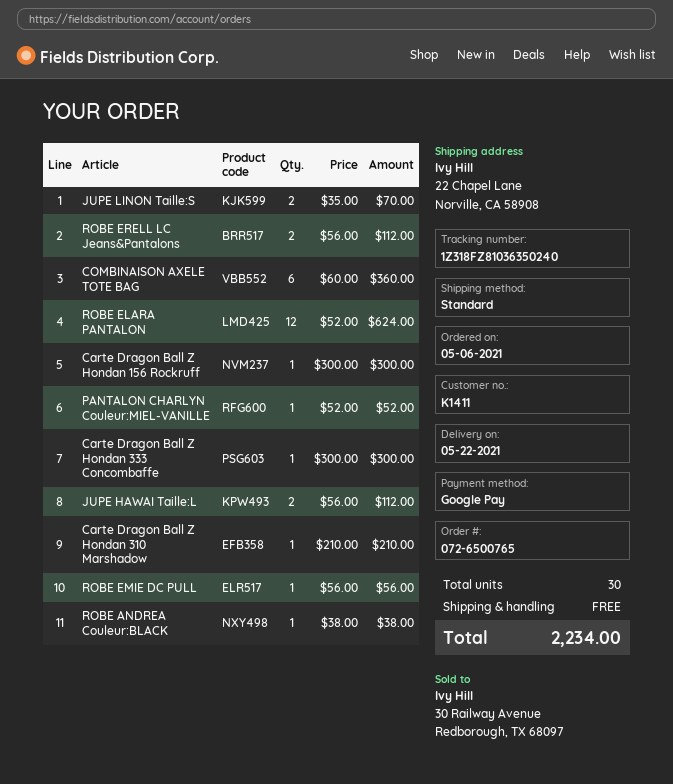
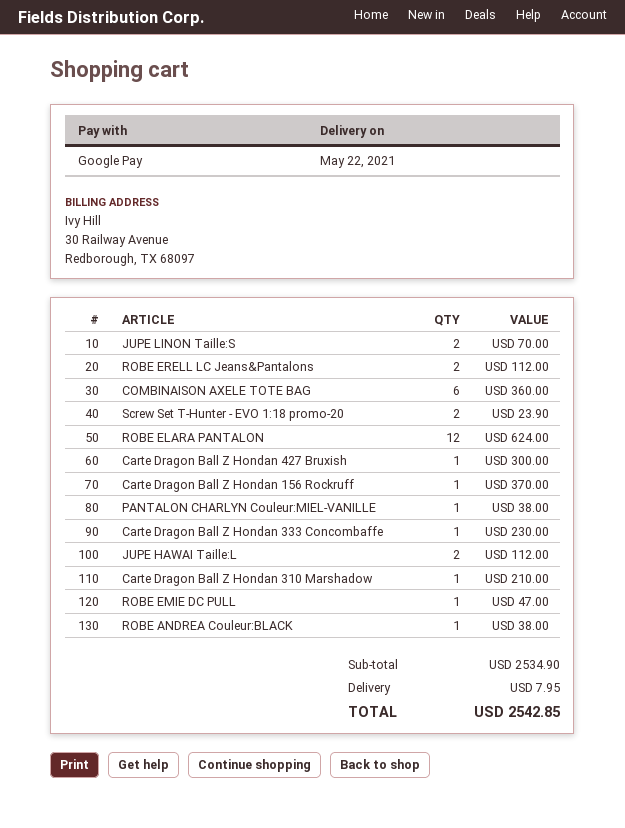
Carte Dragon Ball Z Hondan 156 Rockruff: 1 for 300.00 -> 1 for 370.00
PANTALON CHARLYN Couleur:MIEL-VANILLE: 1 for 52.00 -> 1 for 38.00
Carte Dragon Ball Z Hondan 333 Concombaffe: 1 for 300.00 -> 1 for 230.00
ROBE EMIE DC PULL: 1 for 56.00 -> 1 for 47.00
Screw Set T-Hunter - EVO 1:18 promo-20: none -> 2 for 23.90
Carte Dragon Ball Z Hondan 427 Bruxish: none -> 1 for 300.00
shipping: 0.00 -> 7.95
total: 2234.00 -> 2542.85

